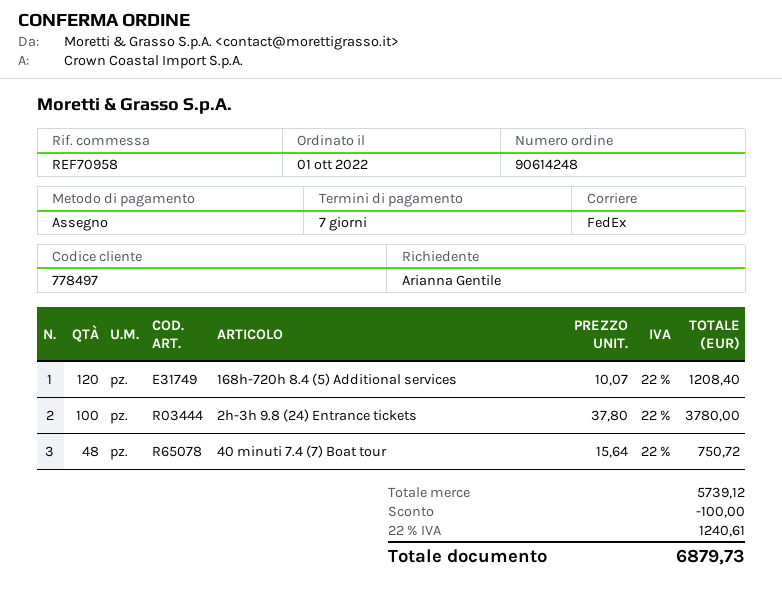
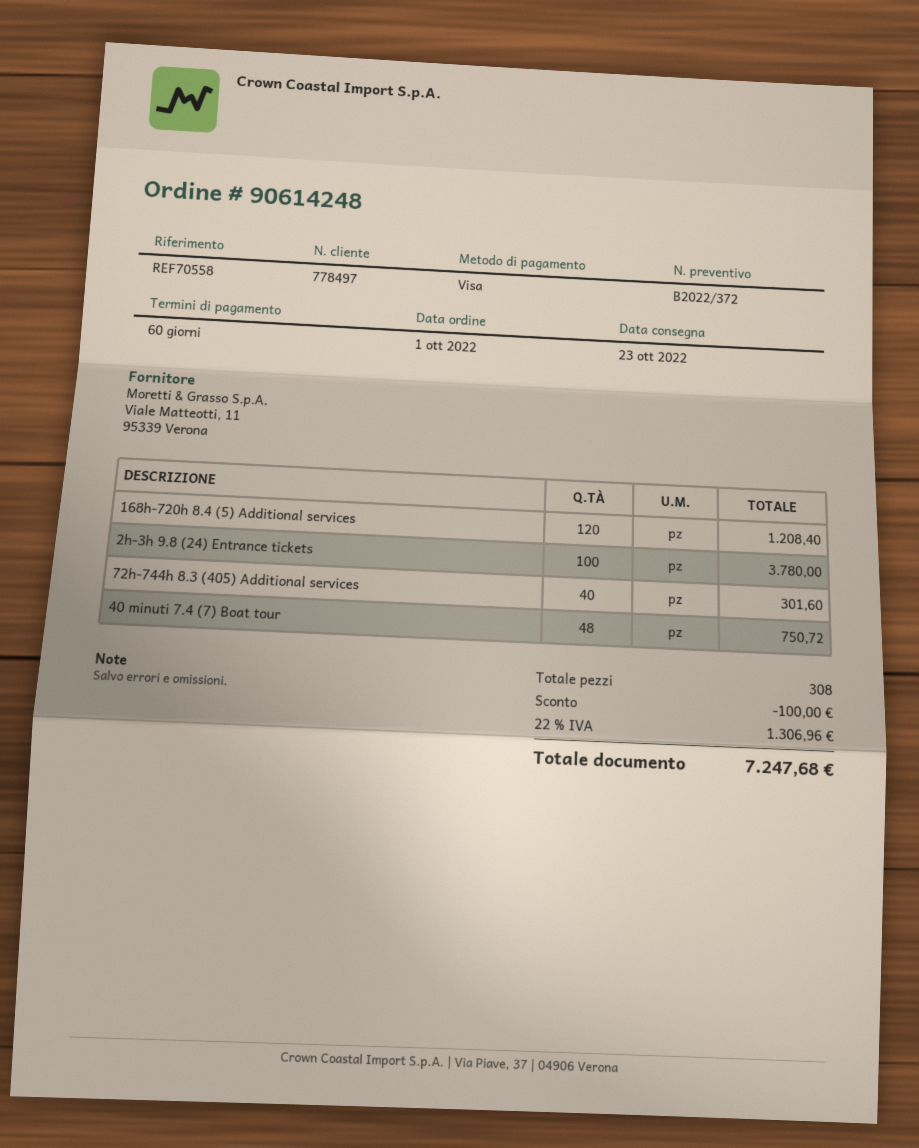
payment terms: 7 days -> 60 days
reference: REF70958 -> REF70558
payment method: cheque -> Visa
72h-744h 8.3 (405) Additional services: none -> 40 for 301.60
tax: 22% = 1240.61 -> 22% = 1306.96
total: 6879.73 -> 7247.68

